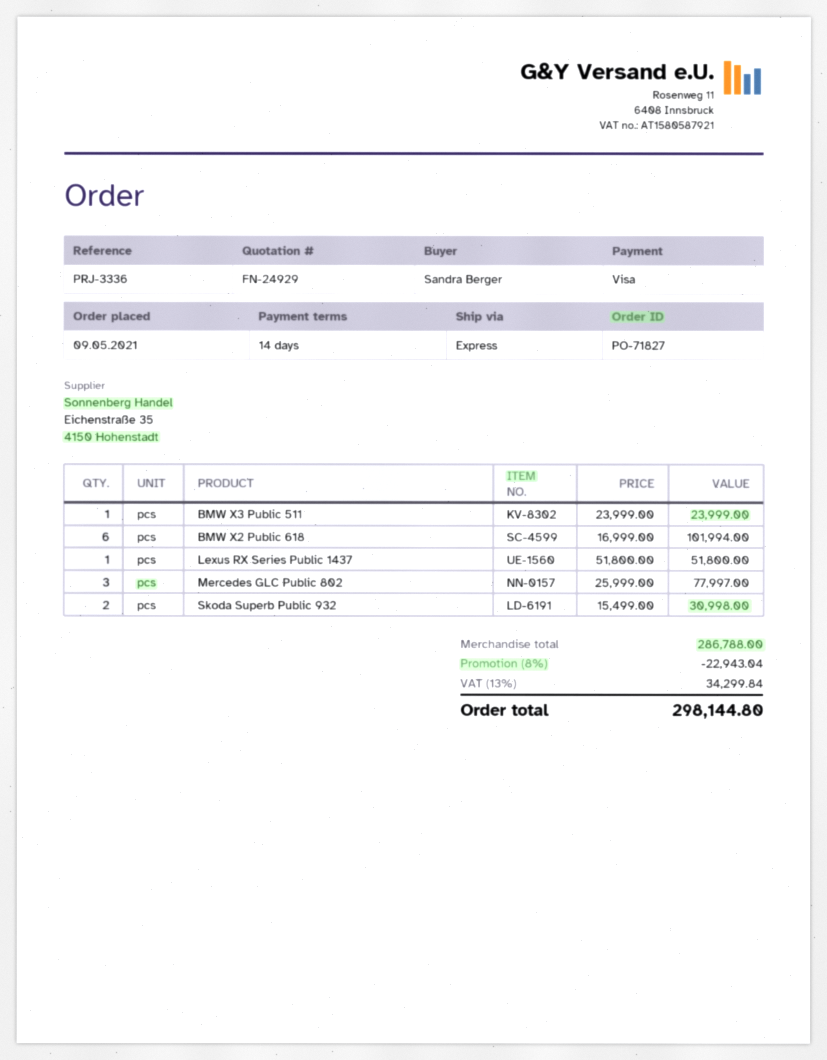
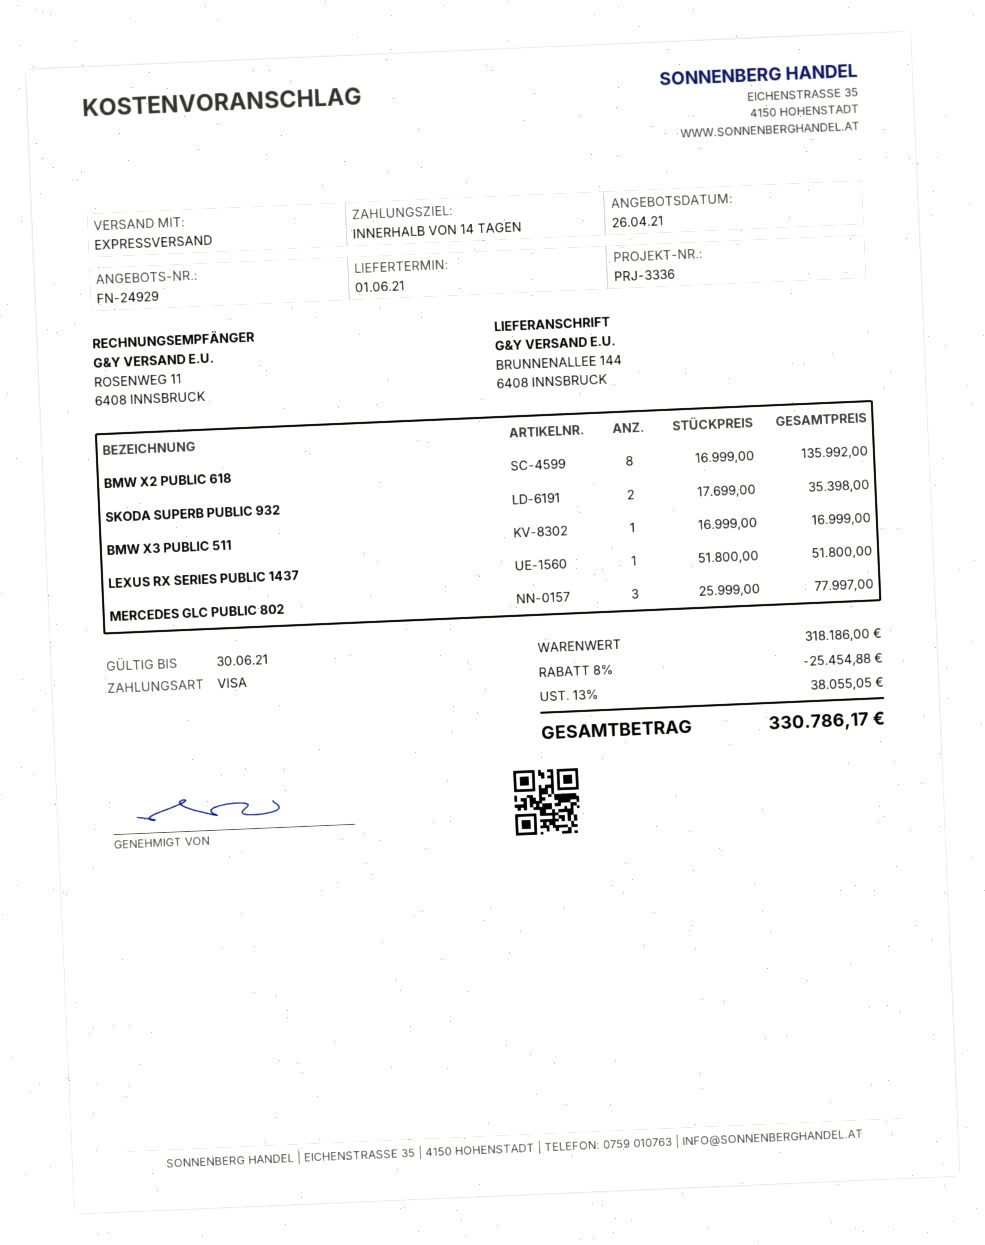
BMW X3 Public 511: 1 x 23999.00 = 23999.00 -> 1 x 16999.00 = 16999.00
BMW X2 Public 618: 6 x 16999.00 = 101994.00 -> 8 x 16999.00 = 135992.00
Skoda Superb Public 932: 2 x 15499.00 = 30998.00 -> 2 x 17699.00 = 35398.00
subtotal: 286788.00 -> 318186.00
discount: 8% = 22943.04 -> 8% = 25454.88
tax: 13% = 34299.84 -> 13% = 38055.05
total: 298144.80 -> 330786.17

